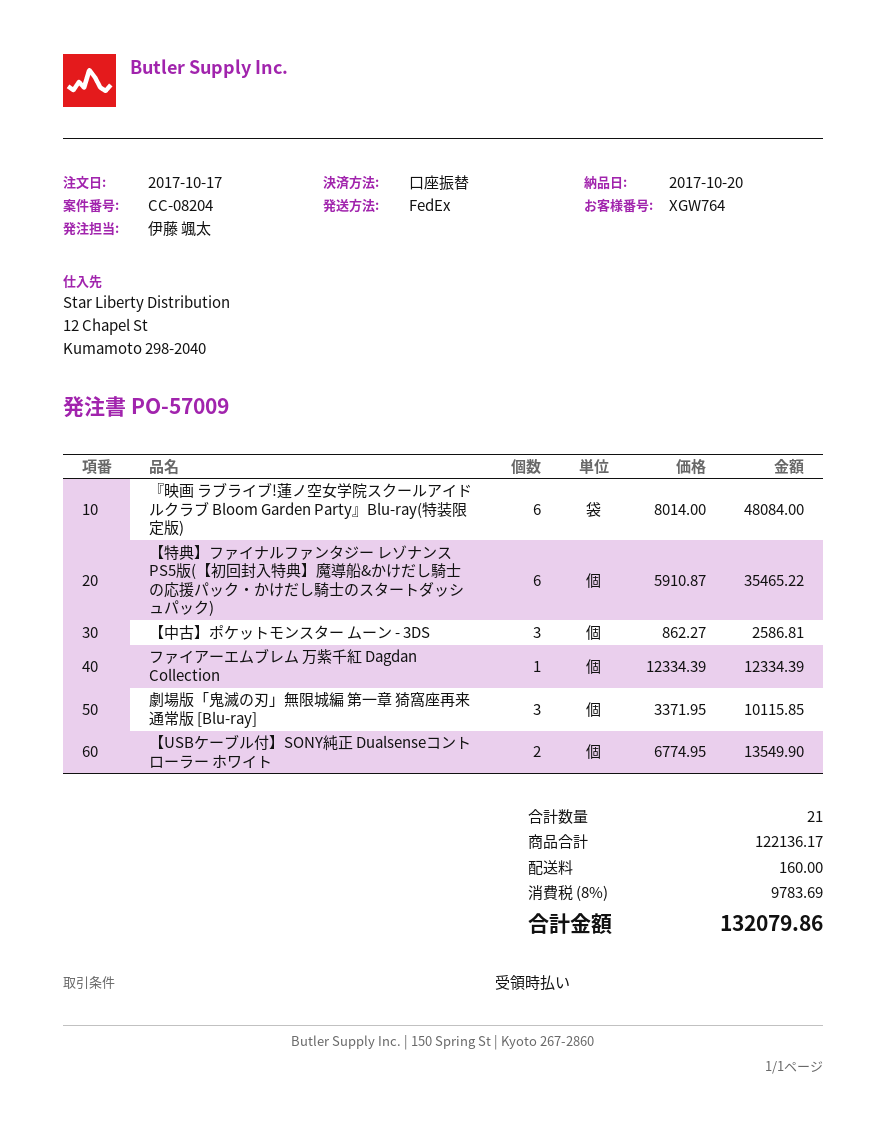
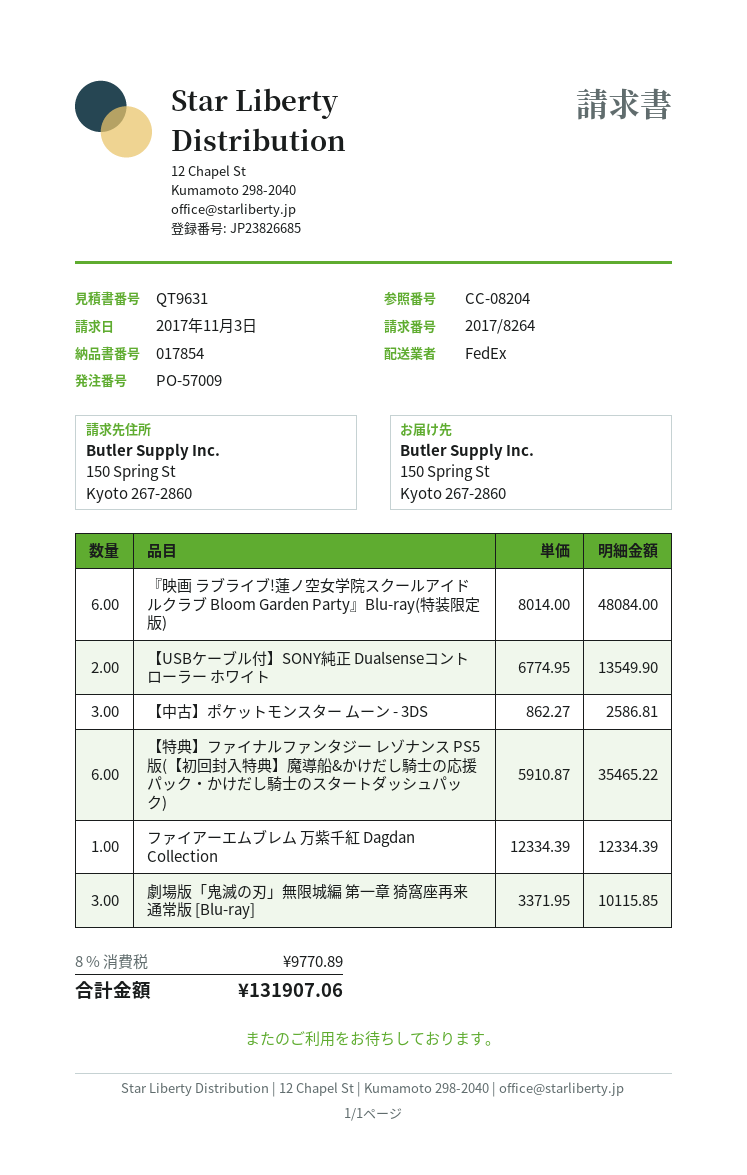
shipping: 160.00 -> none
tax: 8% = 9783.69 -> 8% = 9770.89
total: 132079.86 -> 131907.06

